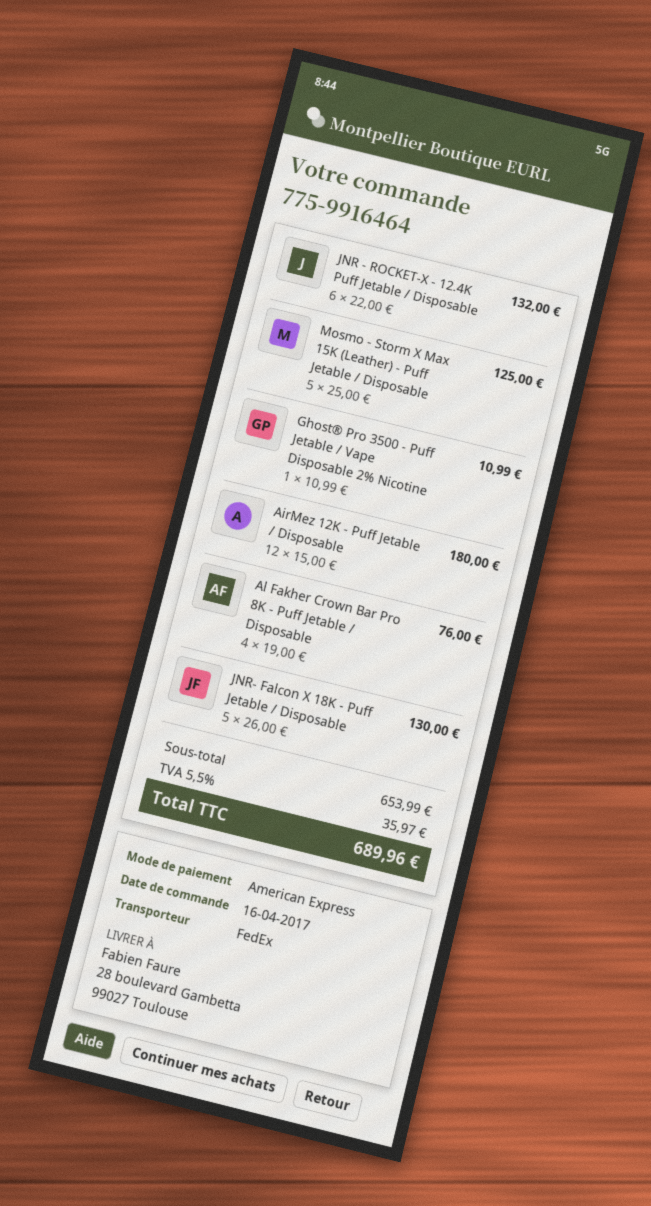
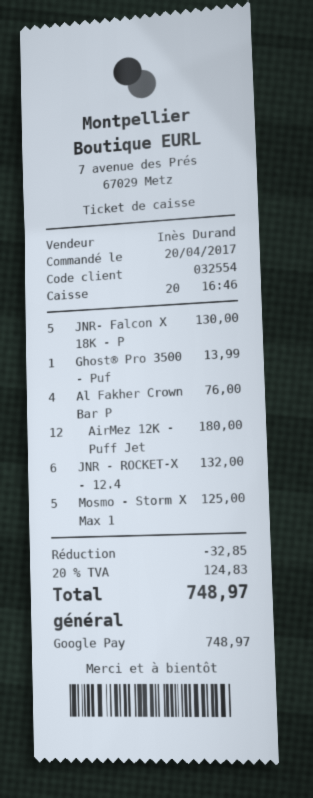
order date: 2017-04-16 -> 2017-04-20
payment method: American Express -> Google Pay
Ghost® Pro 3500 - Puff Jetable / Vape Disposable 2% Nicotine: 1 for 10.99 -> 1 for 13.99
discount: none -> 32.85
tax: 5.5% = 35.97 -> 20% = 124.83
total: 689.96 -> 748.97

